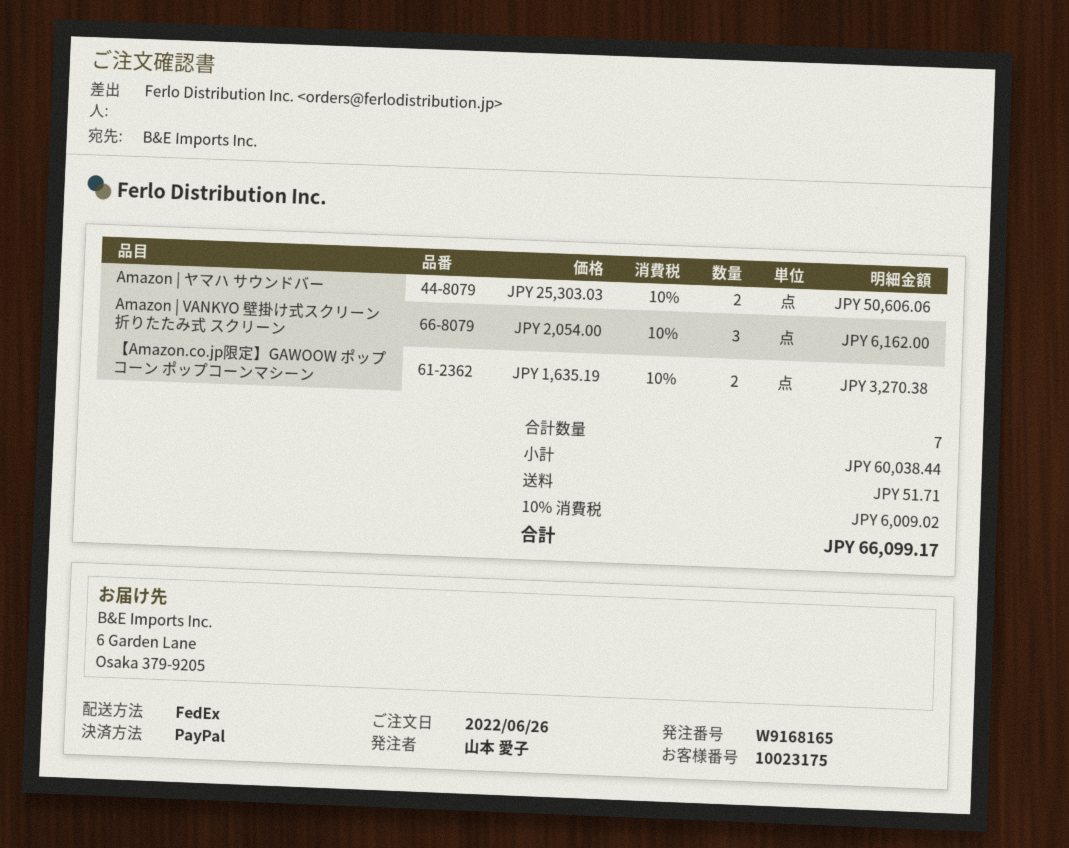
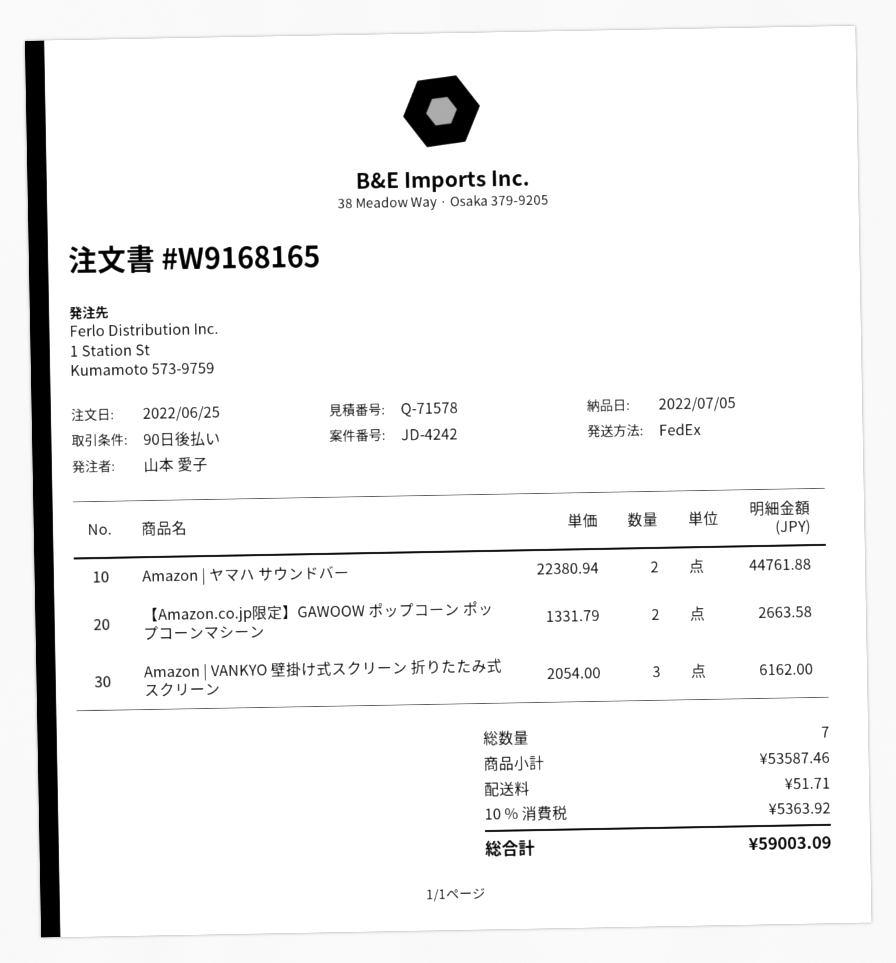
order date: 2022-06-26 -> 2022-06-25
Amazon | ヤマハ サウンドバー: 2 x 25303.03 = 50606.06 -> 2 x 22380.94 = 44761.88
【Amazon.co.jp限定】GAWOOW ポップコーン ポップコーンマシーン: 2 x 1635.19 = 3270.38 -> 2 x 1331.79 = 2663.58
subtotal: 60038.44 -> 53587.46
tax: 10% = 6009.02 -> 10% = 5363.92
total: 66099.17 -> 59003.09

